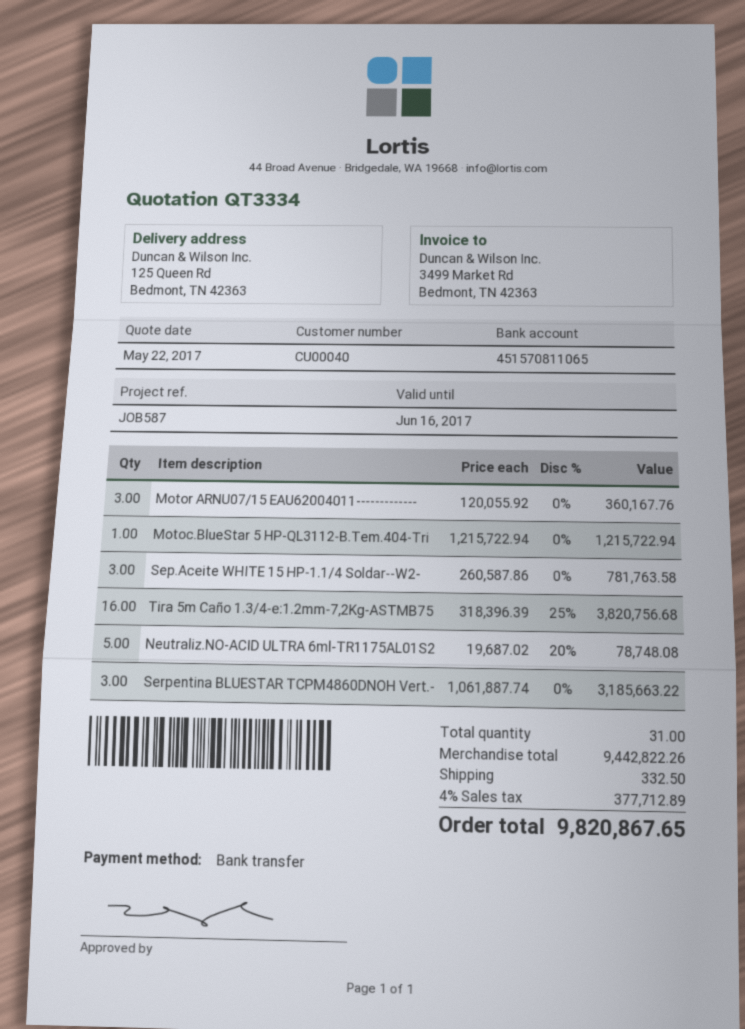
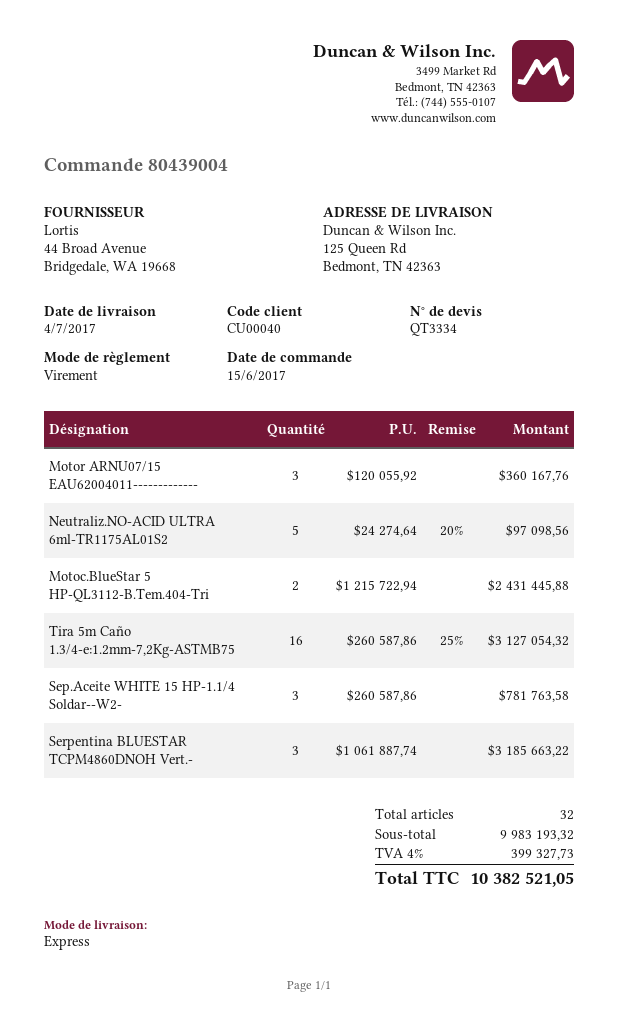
Motoc.BlueStar 5 HP-QL3112-B.Tem.404-Tri: 1 x 1215722.94 = 1215722.94 -> 2 x 1215722.94 = 2431445.88
Tira 5m Caño 1.3/4-e:1.2mm-7,2Kg-ASTMB75: 16 x 318396.39 - 25% = 3820756.68 -> 16 x 260587.86 - 25% = 3127054.32
Neutraliz.NO-ACID ULTRA 6ml-TR1175AL01S2: 5 x 19687.02 - 20% = 78748.08 -> 5 x 24274.64 - 20% = 97098.56
total quantity: 31 -> 32
subtotal: 9442822.26 -> 9983193.32
shipping: 332.50 -> none
tax: 4% = 377712.89 -> 4% = 399327.73
total: 9820867.65 -> 10382521.05

